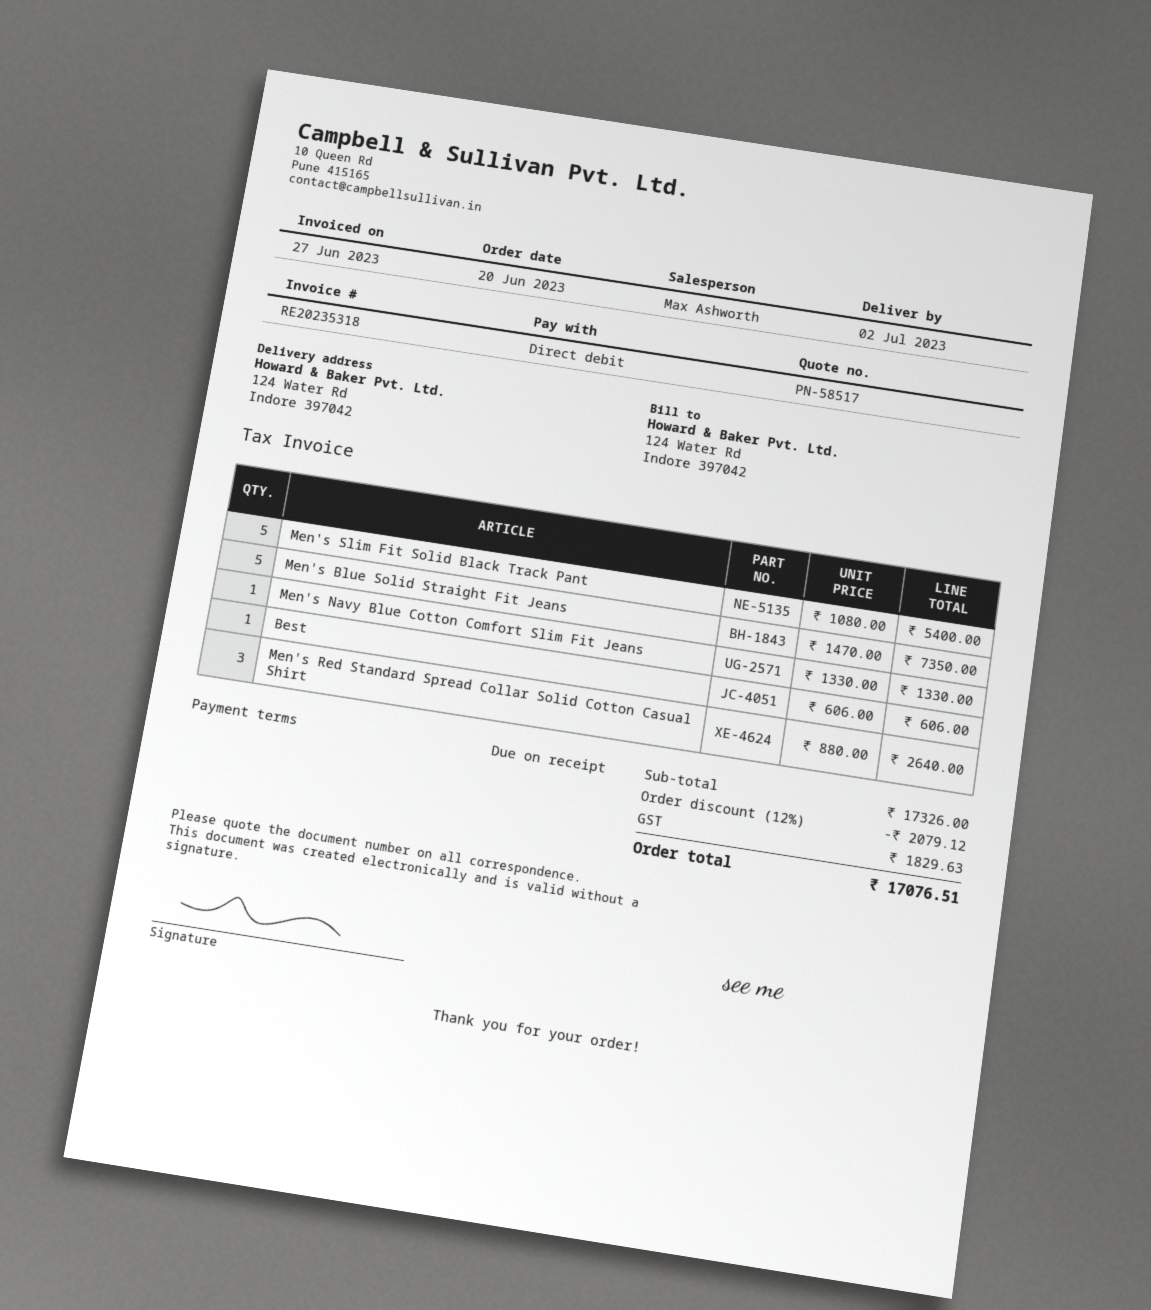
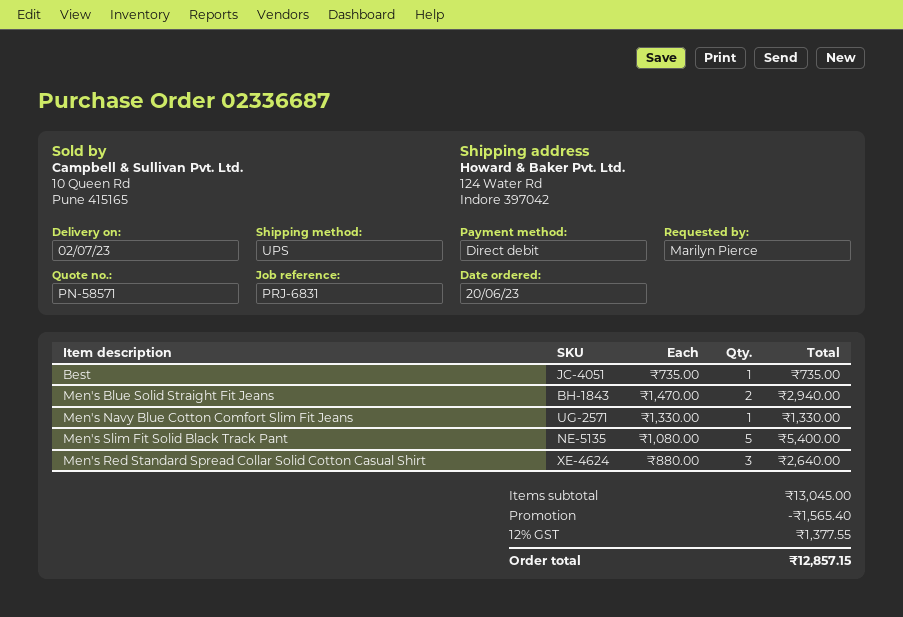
quote number: PN-58517 -> PN-58571
Men's Blue Solid Straight Fit Jeans: 5 x 1470.00 = 7350.00 -> 2 x 1470.00 = 2940.00
Best: 1 x 606.00 = 606.00 -> 1 x 735.00 = 735.00
subtotal: 17326.00 -> 13045.00
discount: 2079.12 -> 1565.40
tax: 1829.63 -> 1377.55
total: 17076.51 -> 12857.15

